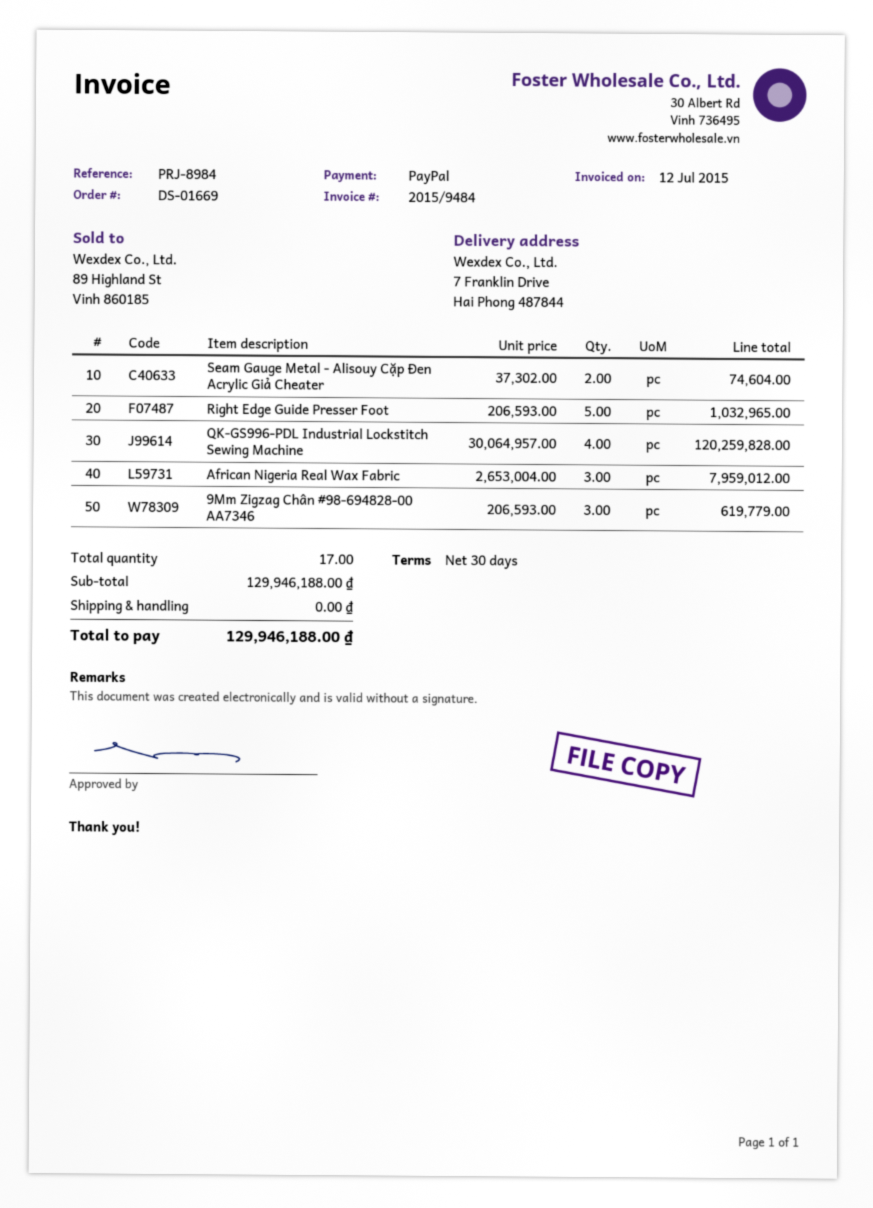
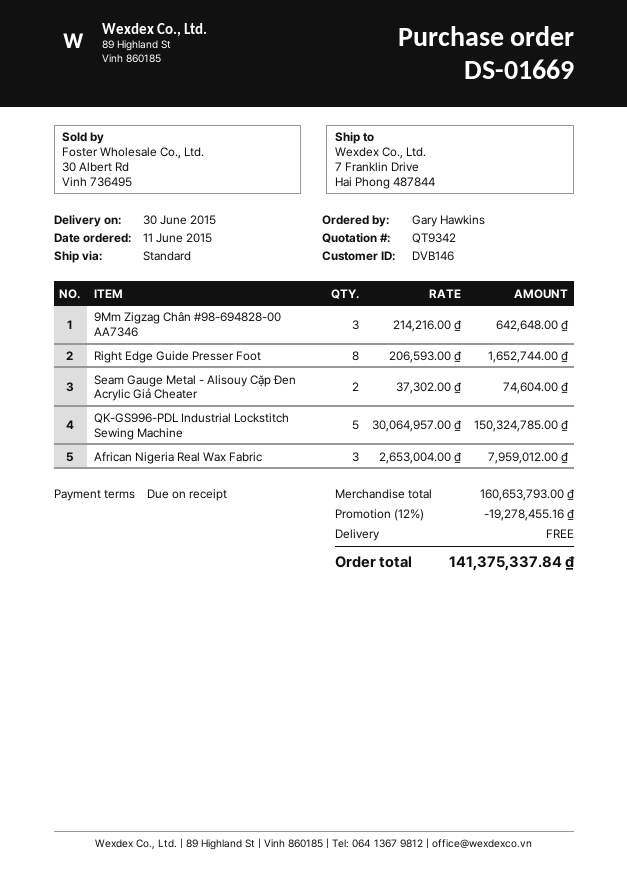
payment terms: 30 days -> on receipt
Right Edge Guide Presser Foot: 5 x 206593.00 = 1032965.00 -> 8 x 206593.00 = 1652744.00
QK-GS996-PDL Industrial Lockstitch Sewing Machine: 4 x 30064957.00 = 120259828.00 -> 5 x 30064957.00 = 150324785.00
9Mm Zigzag Chân #98-694828-00 AA7346: 3 x 206593.00 = 619779.00 -> 3 x 214216.00 = 642648.00
subtotal: 129946188.00 -> 160653793.00
discount: none -> 12% = 19278455.16
total: 129946188.00 -> 141375337.84

